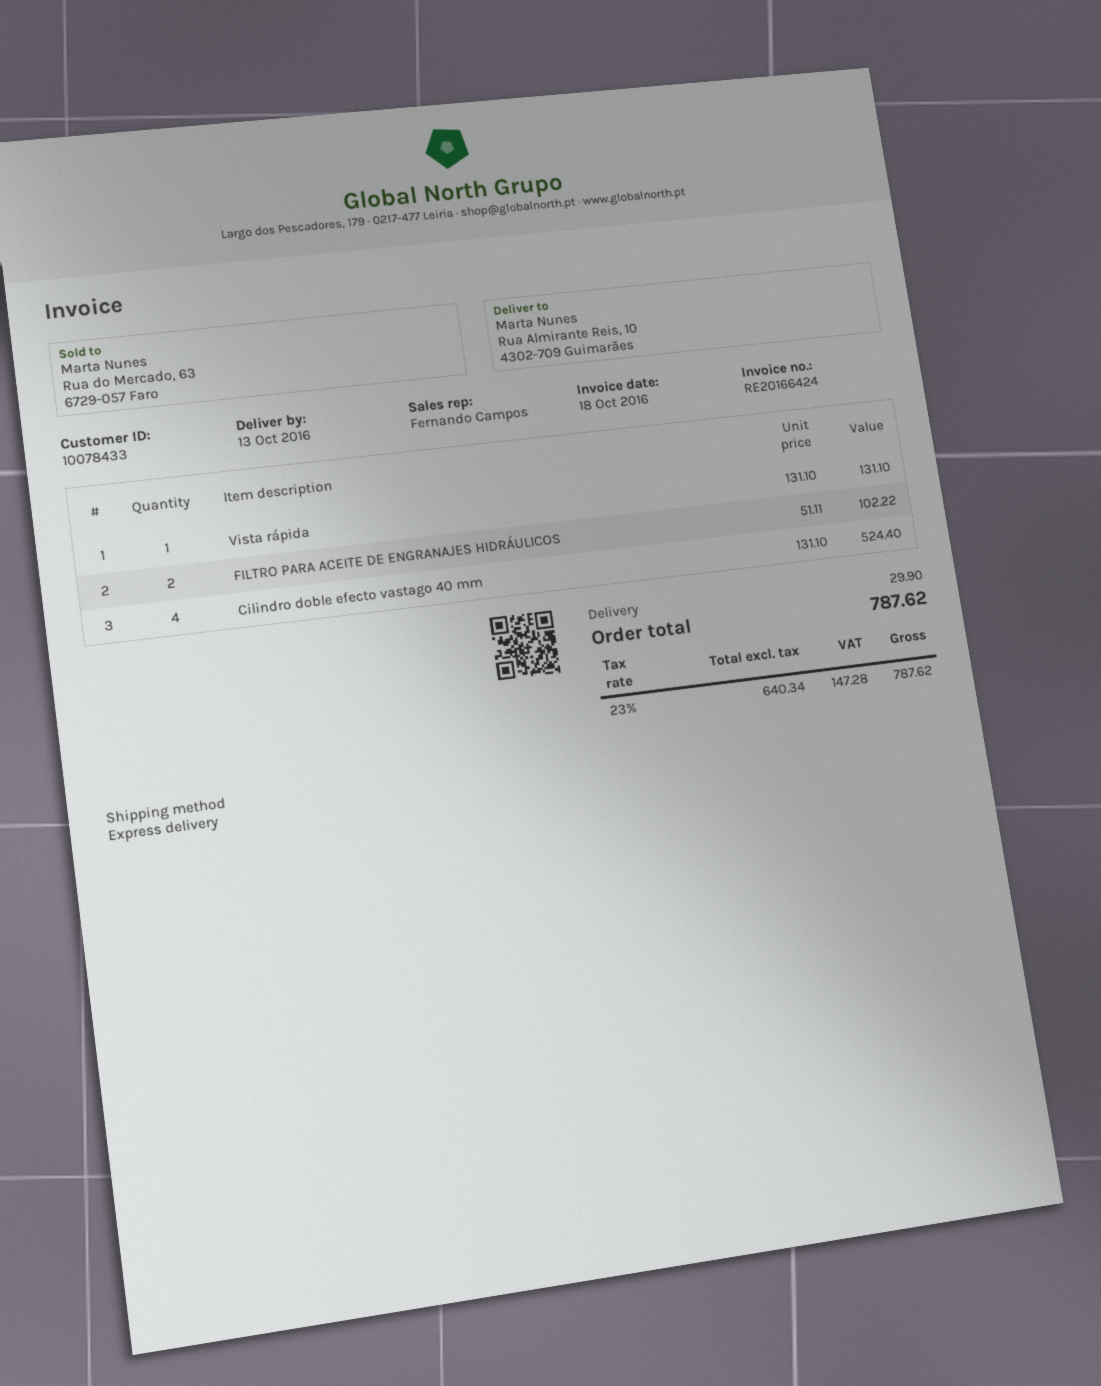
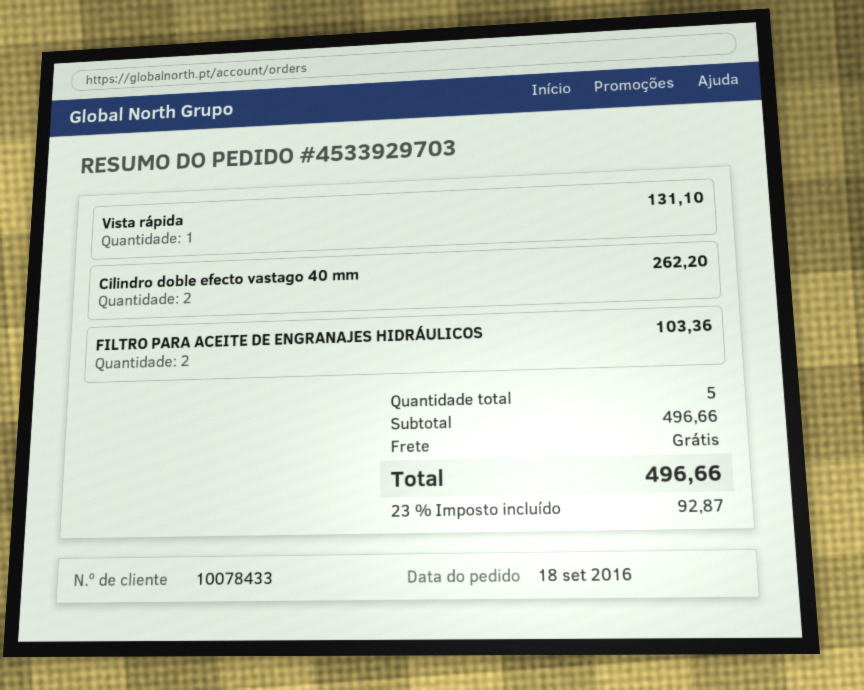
FILTRO PARA ACEITE DE ENGRANAJES HIDRÁULICOS: 2 for 102.22 -> 2 for 103.36
Cilindro doble efecto vastago 40 mm: 4 for 524.40 -> 2 for 262.20
shipping: 29.90 -> 0.00
tax: 23% = 147.28 -> 23% = 92.87
total: 787.62 -> 496.66

